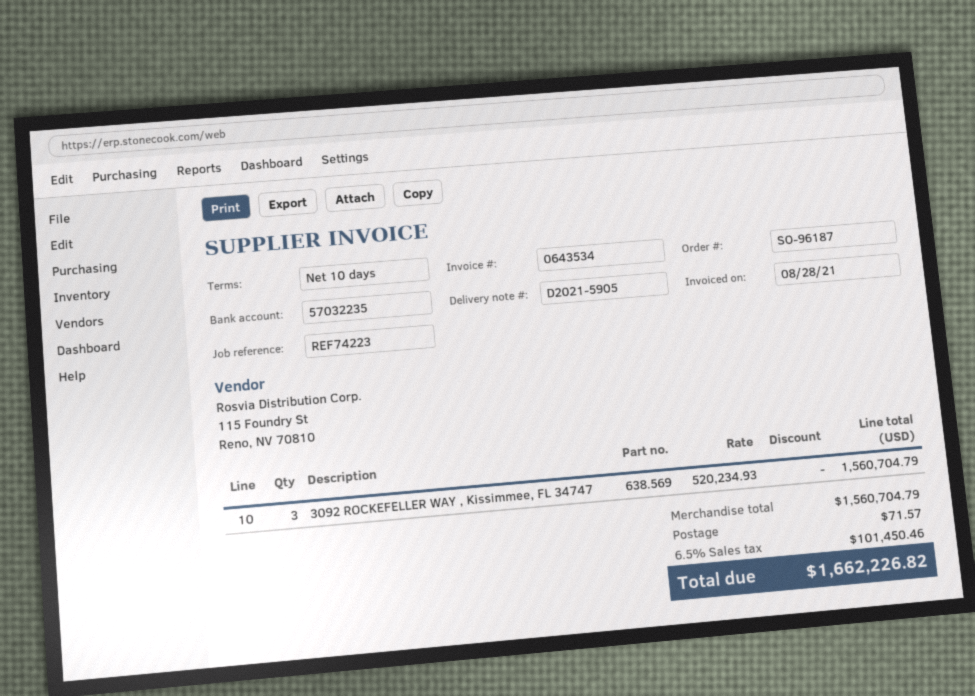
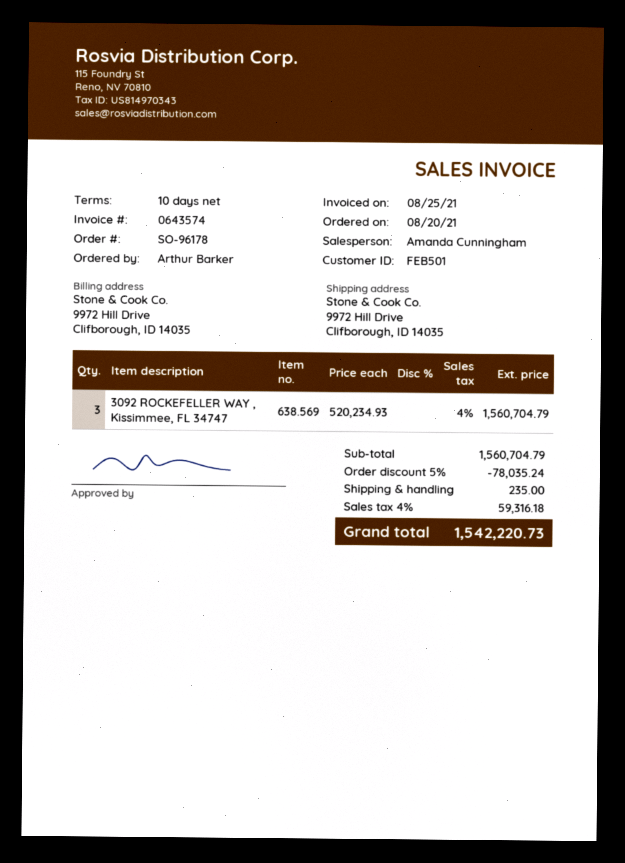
order number: SO-96187 -> SO-96178
invoice number: 0643534 -> 0643574
invoice date: 2021-08-28 -> 2021-08-25
discount: none -> 5% = 78035.24
shipping: 71.57 -> 235.00
tax: 6.5% = 101450.46 -> 4% = 59316.18
total: 1662226.82 -> 1542220.73

